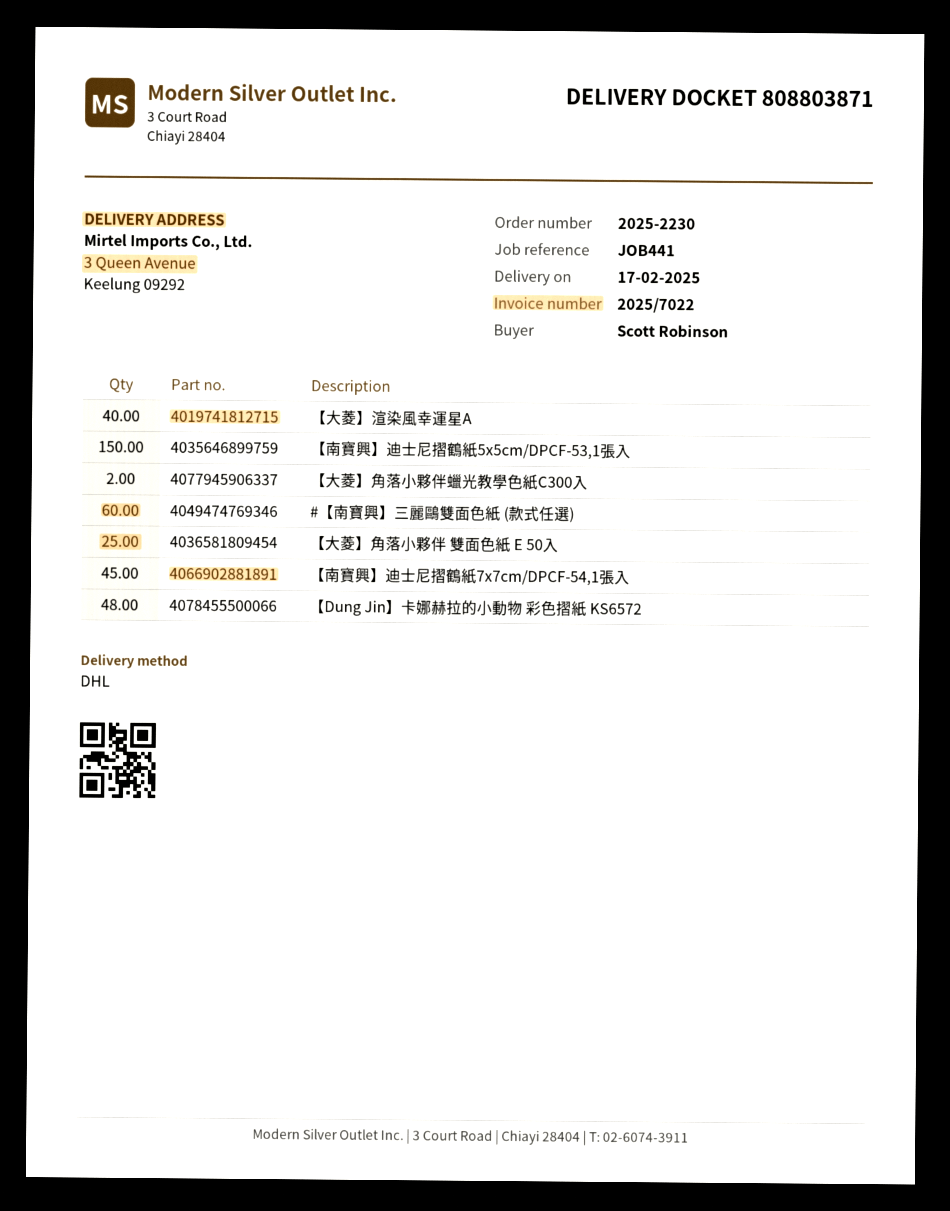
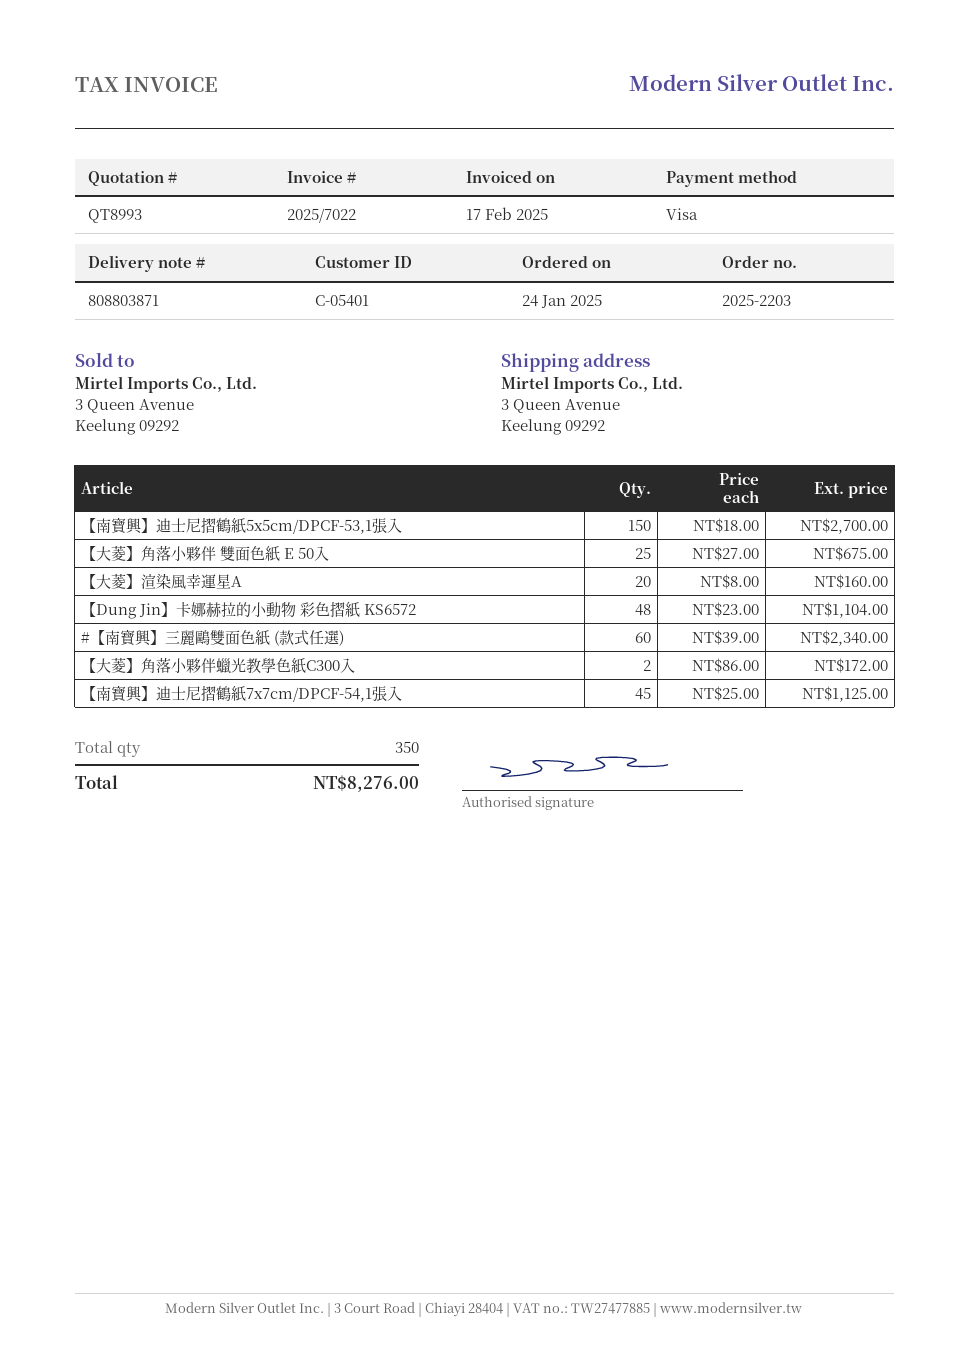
order number: 2025-2230 -> 2025-2203
【大菱】渲染風幸運星A: 40 -> 20

